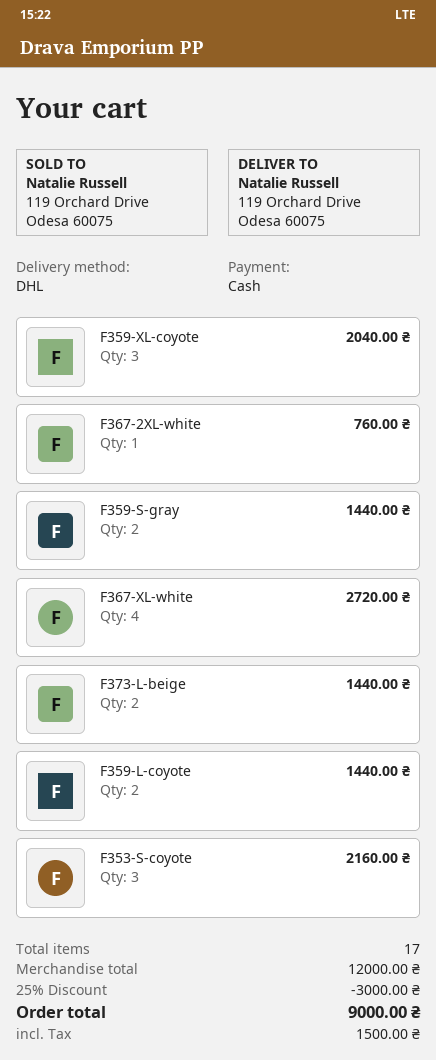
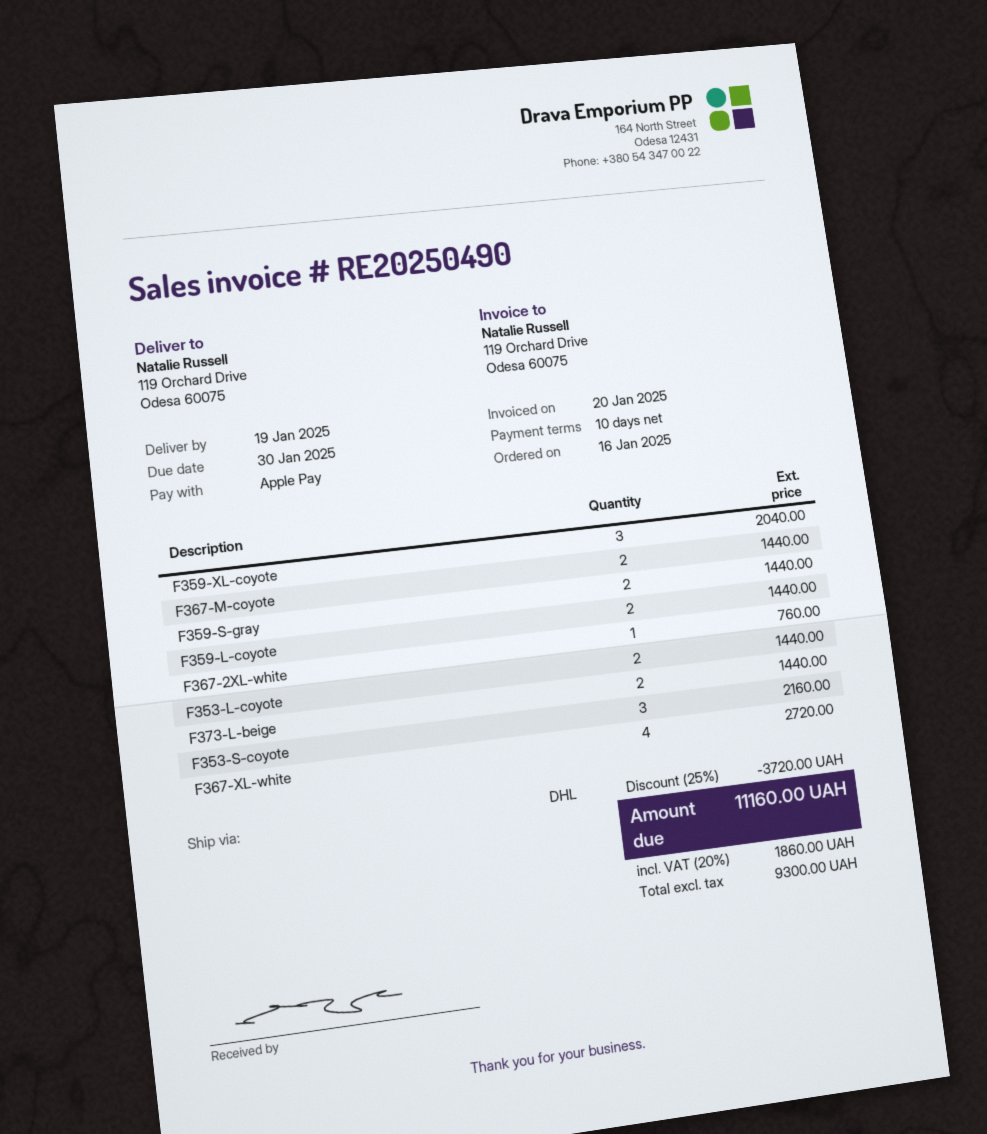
payment method: cash -> Apple Pay
F367-M-coyote: none -> 2 for 1440.00
F353-L-coyote: none -> 2 for 1440.00
discount: 25% = 3000.00 -> 25% = 3720.00
tax: 1500.00 -> 1860.00
total: 9000.00 -> 11160.00

